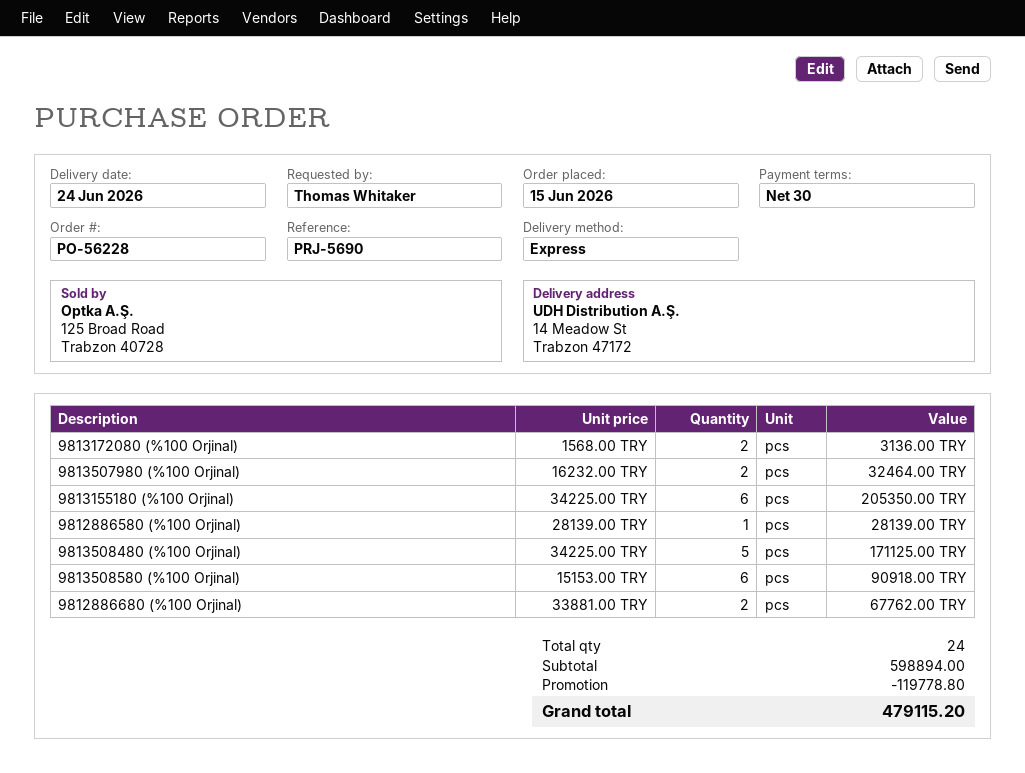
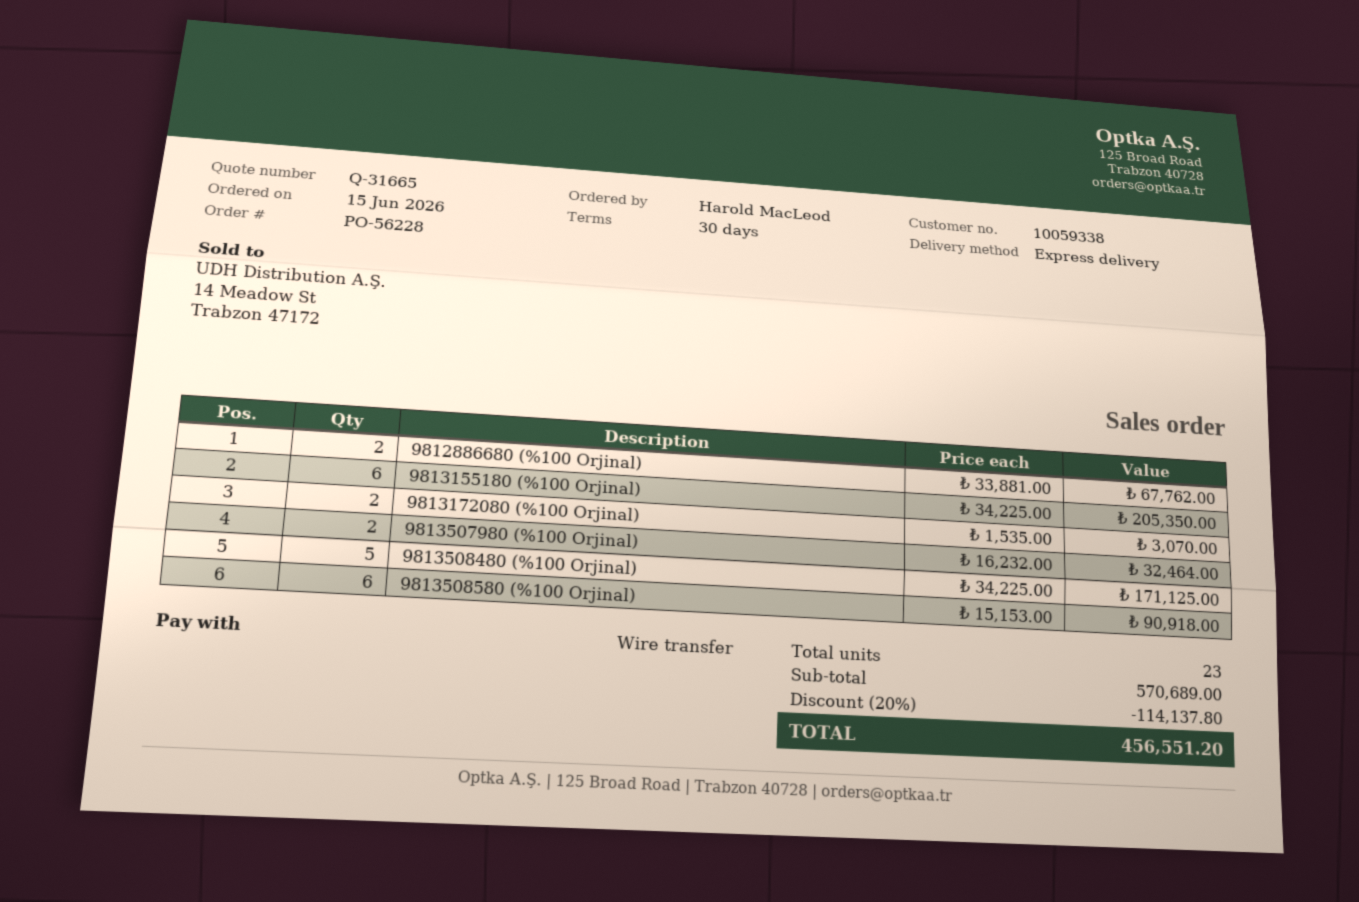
ordered by: Thomas Whitaker -> Harold MacLeod
9813172080 (%100 Orjinal): 2 x 1568.00 = 3136.00 -> 2 x 1535.00 = 3070.00
9812886580 (%100 Orjinal): 1 x 28139.00 = 28139.00 -> none
total quantity: 24 -> 23
subtotal: 598894.00 -> 570689.00
discount: 119778.80 -> 114137.80
total: 479115.20 -> 456551.20

